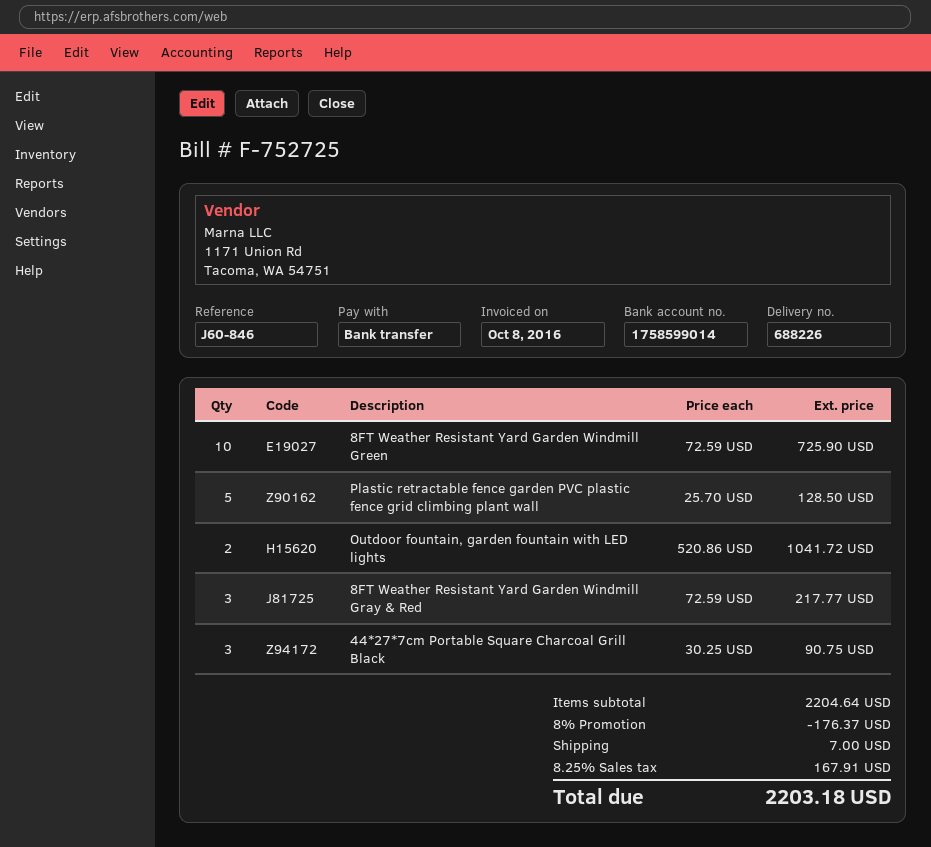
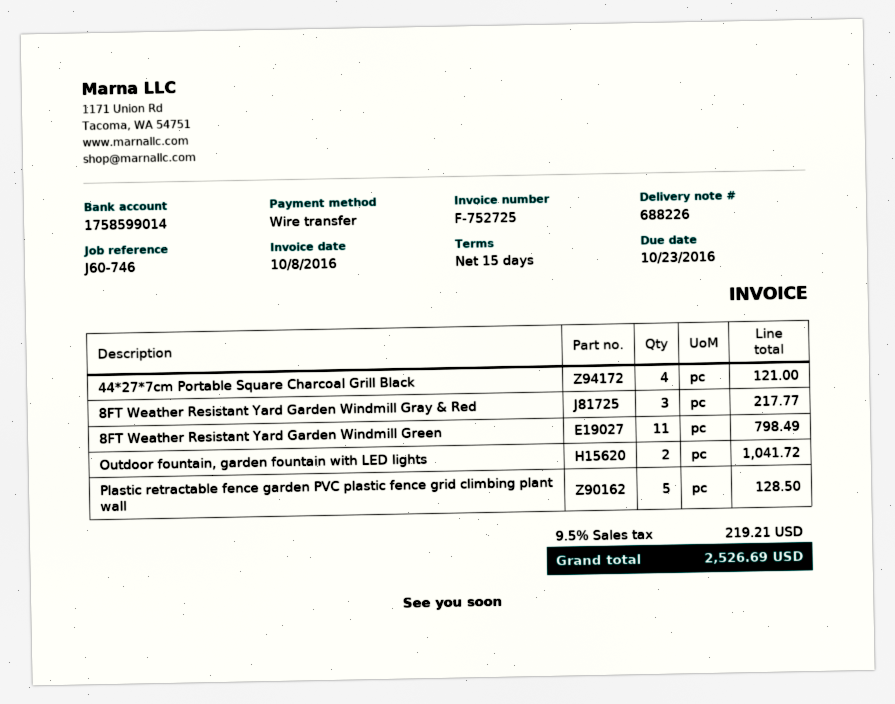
reference: J60-846 -> J60-746
8FT Weather Resistant Yard Garden Windmill Green: 10 for 725.90 -> 11 for 798.49
44*27*7cm Portable Square Charcoal Grill Black: 3 for 90.75 -> 4 for 121.00
discount: 8% = 176.37 -> none
shipping: 7.00 -> none
tax: 8.25% = 167.91 -> 9.5% = 219.21
total: 2203.18 -> 2526.69

